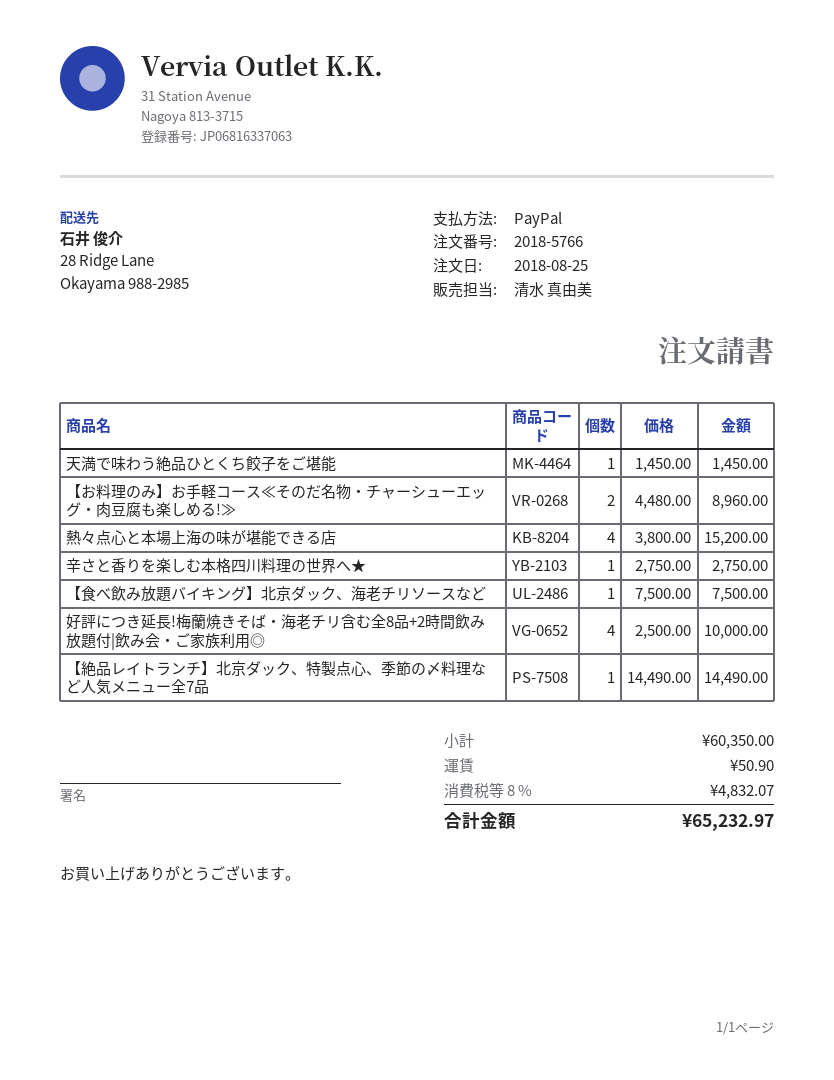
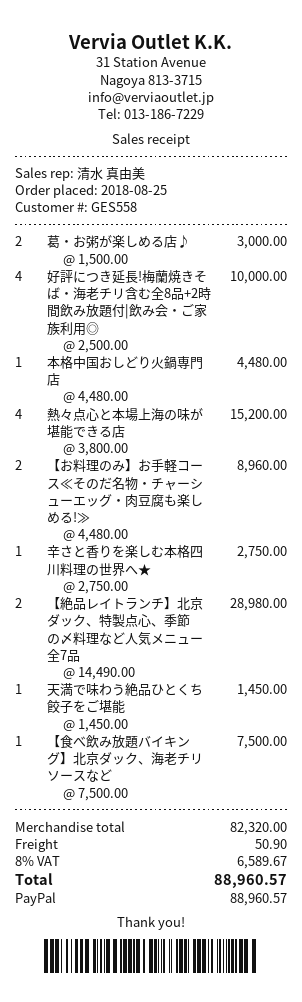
【絶品レイトランチ】北京ダック、特製点心、季節の〆料理など人気メニュー全7品: 1 x 14490.00 = 14490.00 -> 2 x 14490.00 = 28980.00
葛・お粥が楽しめる店♪: none -> 2 x 1500.00 = 3000.00
本格中国おしどり火鍋専門店: none -> 1 x 4480.00 = 4480.00
subtotal: 60350.00 -> 82320.00
tax: 8% = 4832.07 -> 8% = 6589.67
total: 65232.97 -> 88960.57

